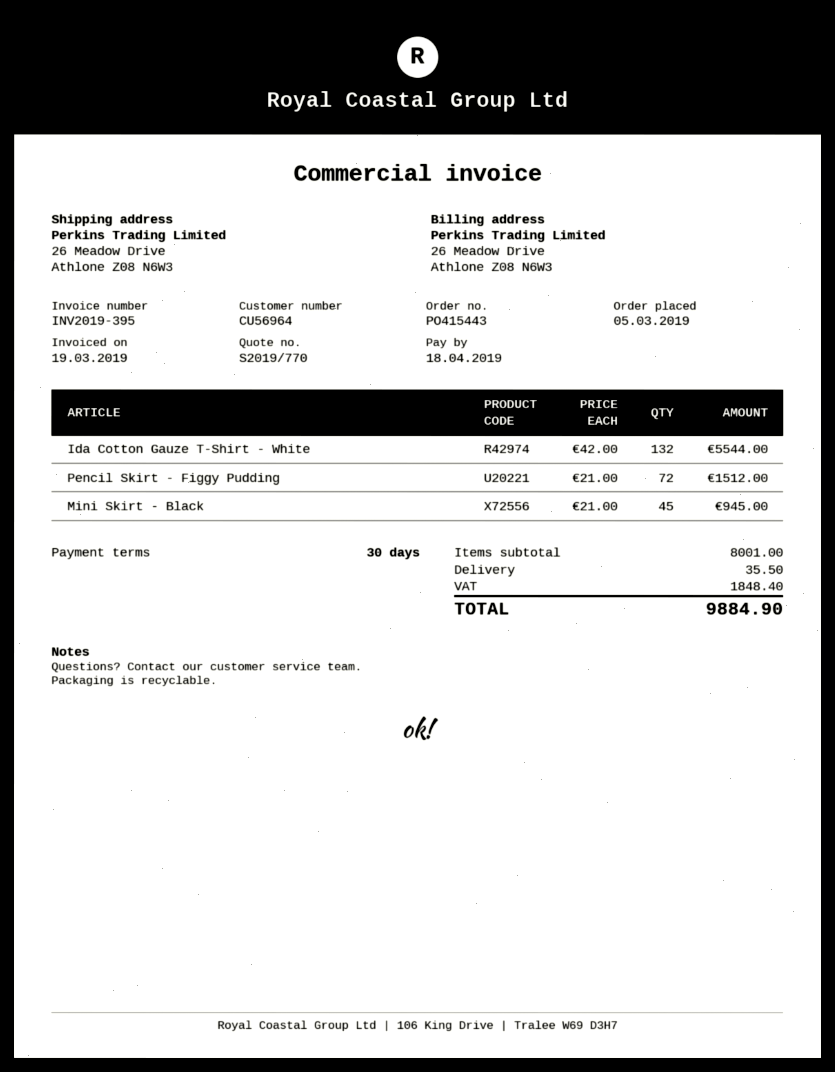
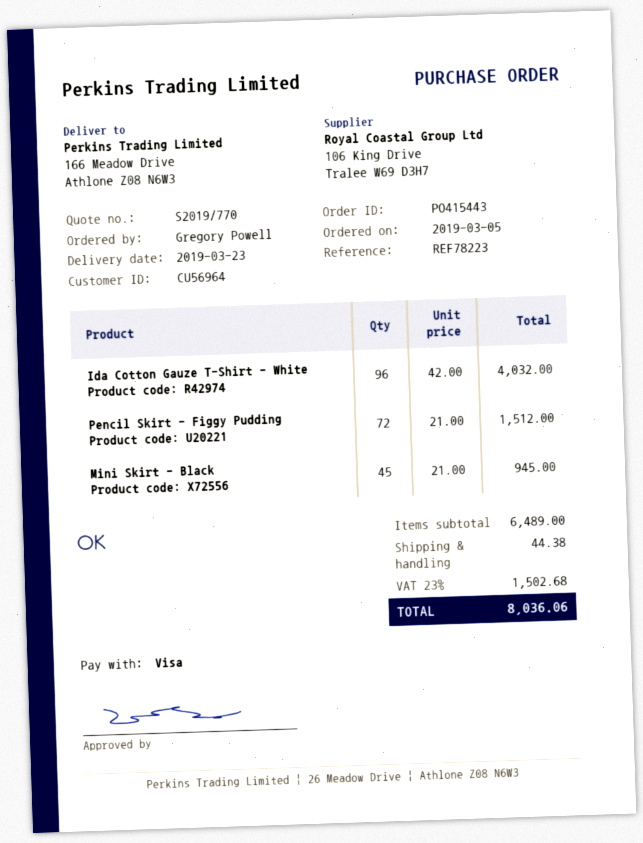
ship to: 26 Meadow Drive, Athlone Z08 N6W3 -> 166 Meadow Drive, Athlone Z08 N6W3
Ida Cotton Gauze T-Shirt - White: 132 x 42.00 = 5544.00 -> 96 x 42.00 = 4032.00
subtotal: 8001.00 -> 6489.00
shipping: 35.50 -> 44.38
tax: 1848.40 -> 1502.68
total: 9884.90 -> 8036.06

